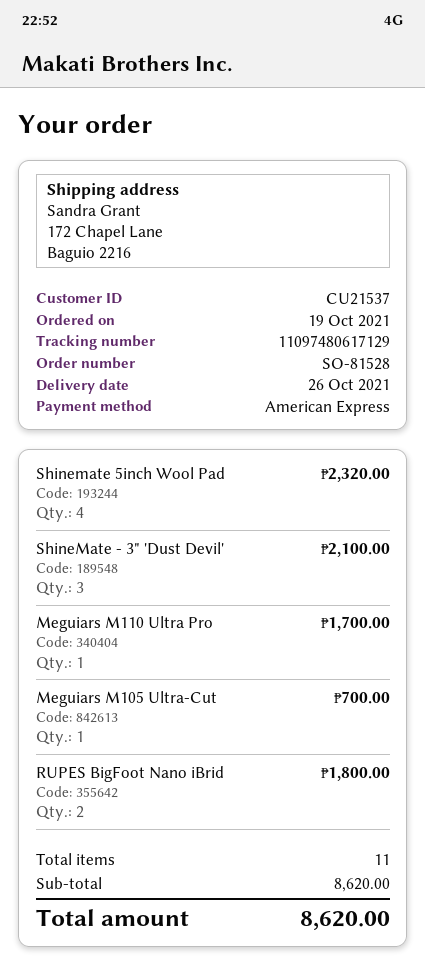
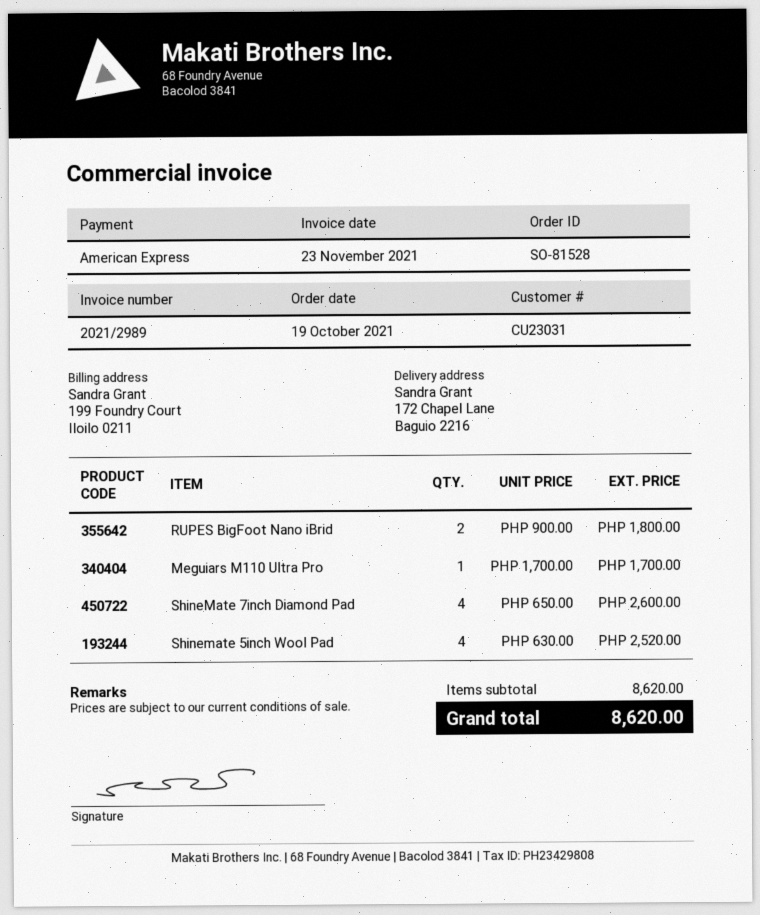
customer number: CU21537 -> CU23031
Shinemate 5inch Wool Pad: 4 for 2320.00 -> 4 for 2520.00
ShineMate - 3" 'Dust Devil': 3 for 2100.00 -> none
Meguiars M105 Ultra-Cut: 1 for 700.00 -> none
ShineMate 7inch Diamond Pad: none -> 4 for 2600.00

